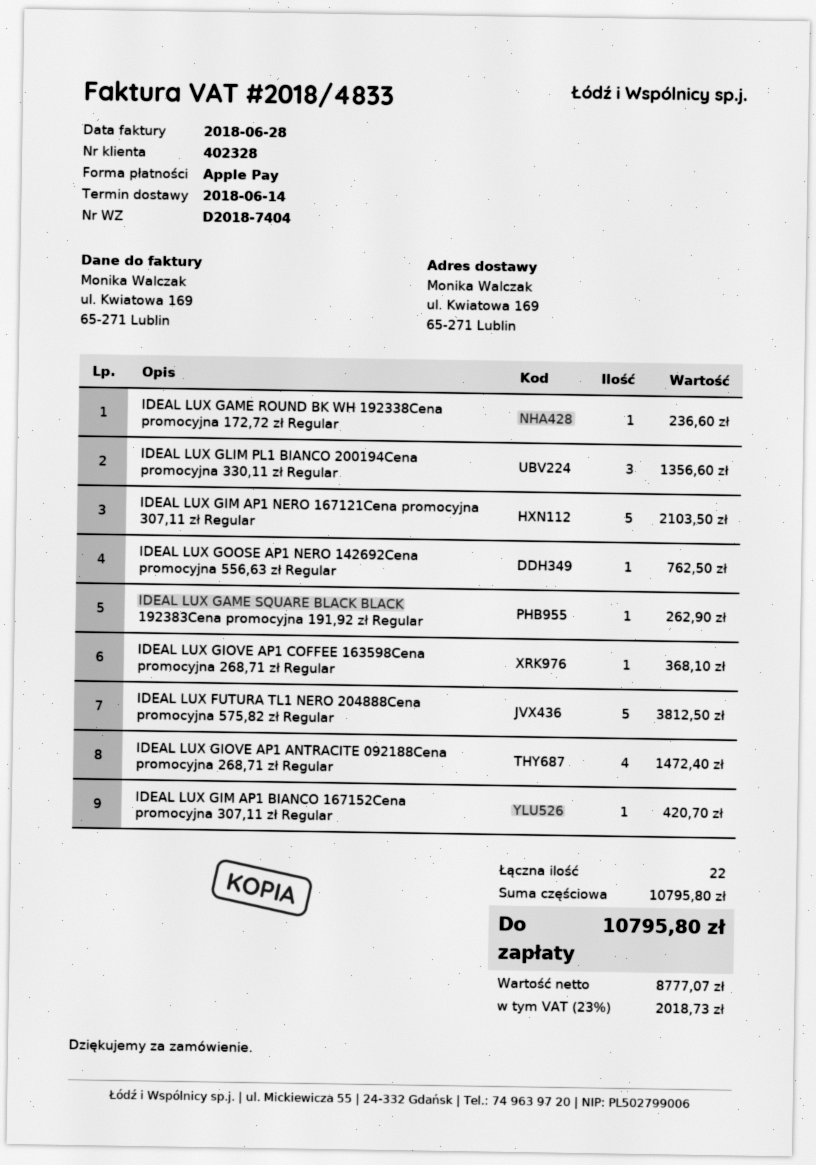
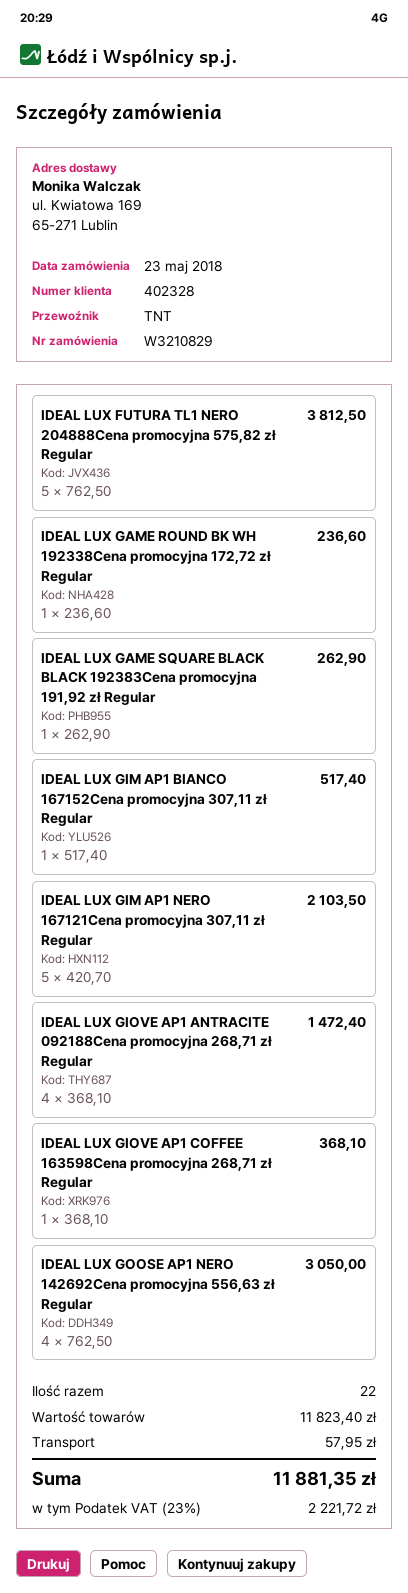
IDEAL LUX GLIM PL1 BIANCO 200194Cena promocyjna 330,11 zł Regular: 3 for 1356.60 -> none
IDEAL LUX GOOSE AP1 NERO 142692Cena promocyjna 556,63 zł Regular: 1 for 762.50 -> 4 for 3050.00
IDEAL LUX GIM AP1 BIANCO 167152Cena promocyjna 307,11 zł Regular: 1 for 420.70 -> 1 for 517.40
subtotal: 10795.80 -> 11823.40
shipping: none -> 57.95
tax: 23% = 2018.73 -> 23% = 2221.72
total: 10795.80 -> 11881.35

